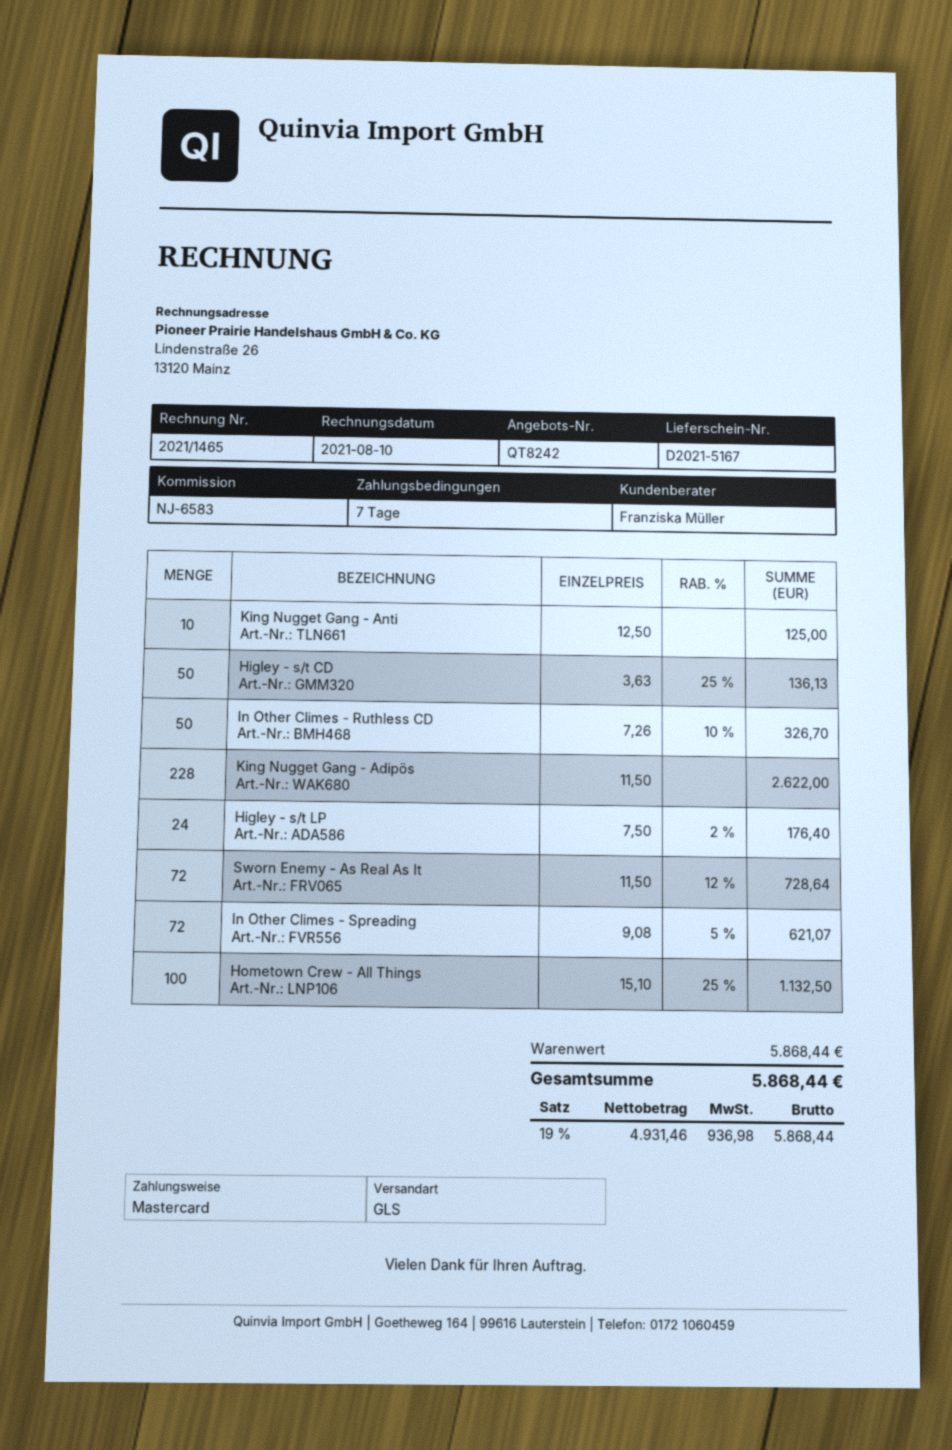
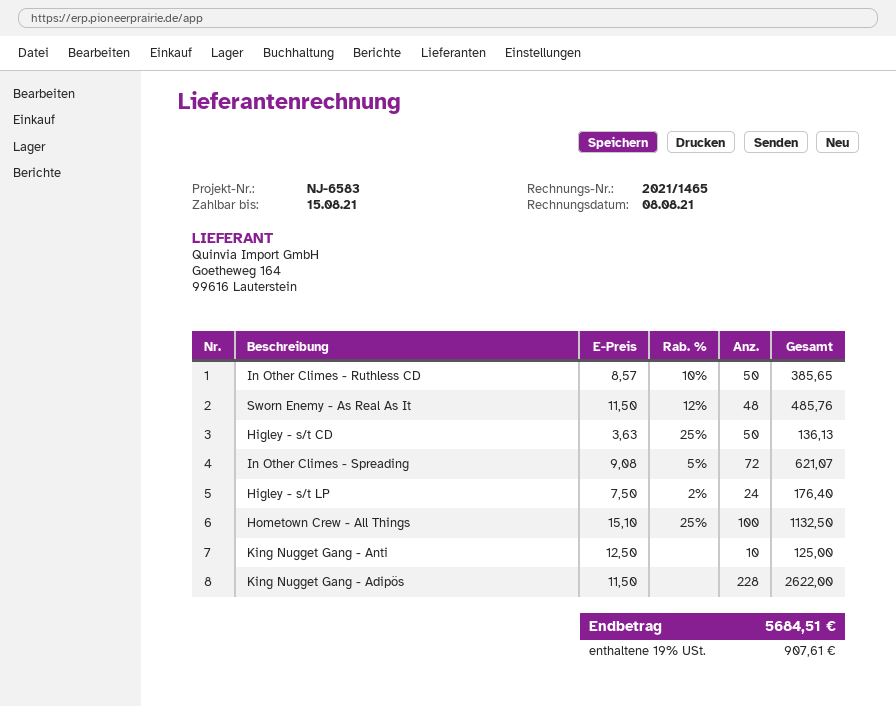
invoice date: 2021-08-10 -> 2021-08-08
In Other Climes - Ruthless CD: 50 x 7.26 - 10% = 326.70 -> 50 x 8.57 - 10% = 385.65
Sworn Enemy - As Real As It: 72 x 11.50 - 12% = 728.64 -> 48 x 11.50 - 12% = 485.76
tax: 19% = 936.98 -> 19% = 907.61
total: 5868.44 -> 5684.51

